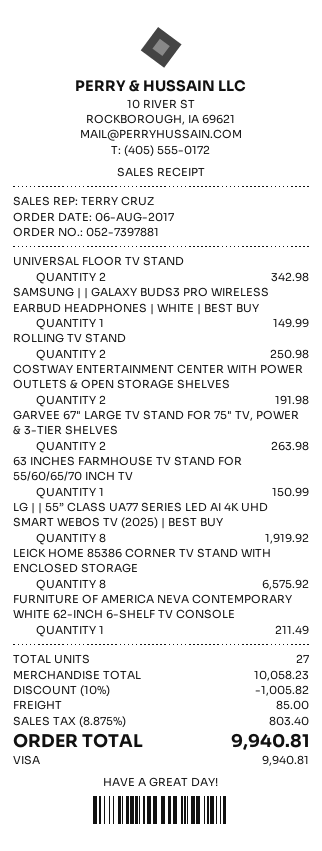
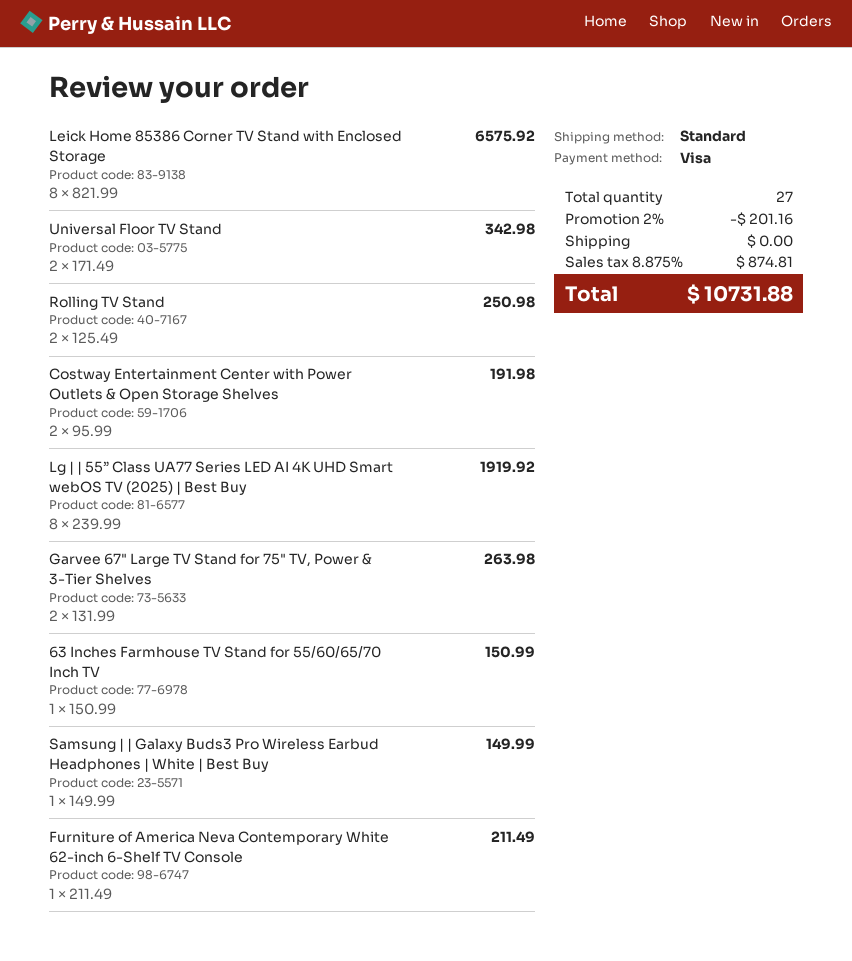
discount: 10% = 1005.82 -> 2% = 201.16
shipping: 85.00 -> 0.00
tax: 8.875% = 803.40 -> 8.875% = 874.81
total: 9940.81 -> 10731.88

